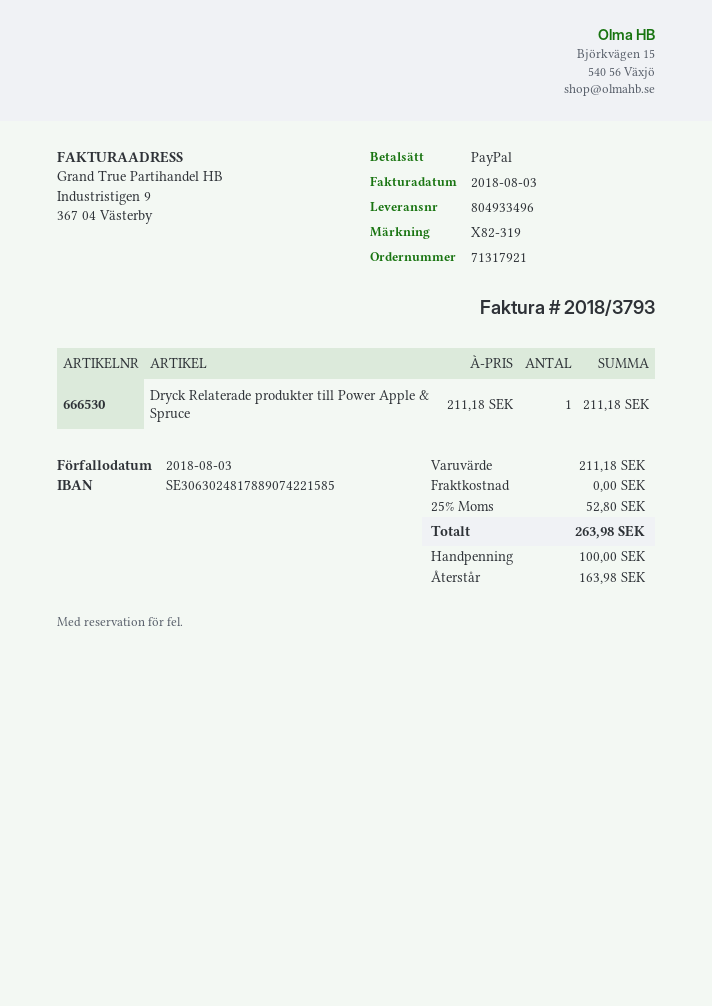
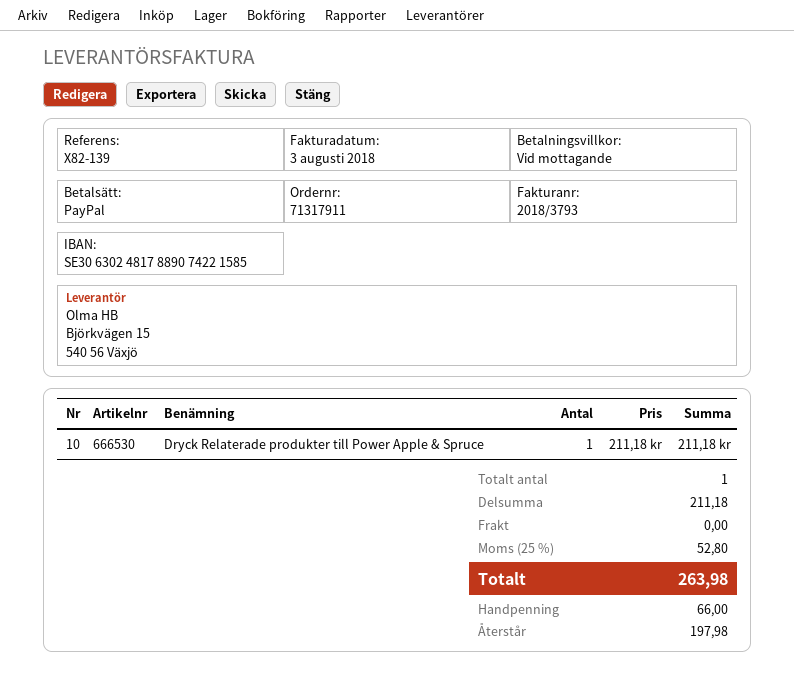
order number: 71317921 -> 71317911
reference: X82-319 -> X82-139
deposit: 100.00 -> 66.00
balance: 163.98 -> 197.98

